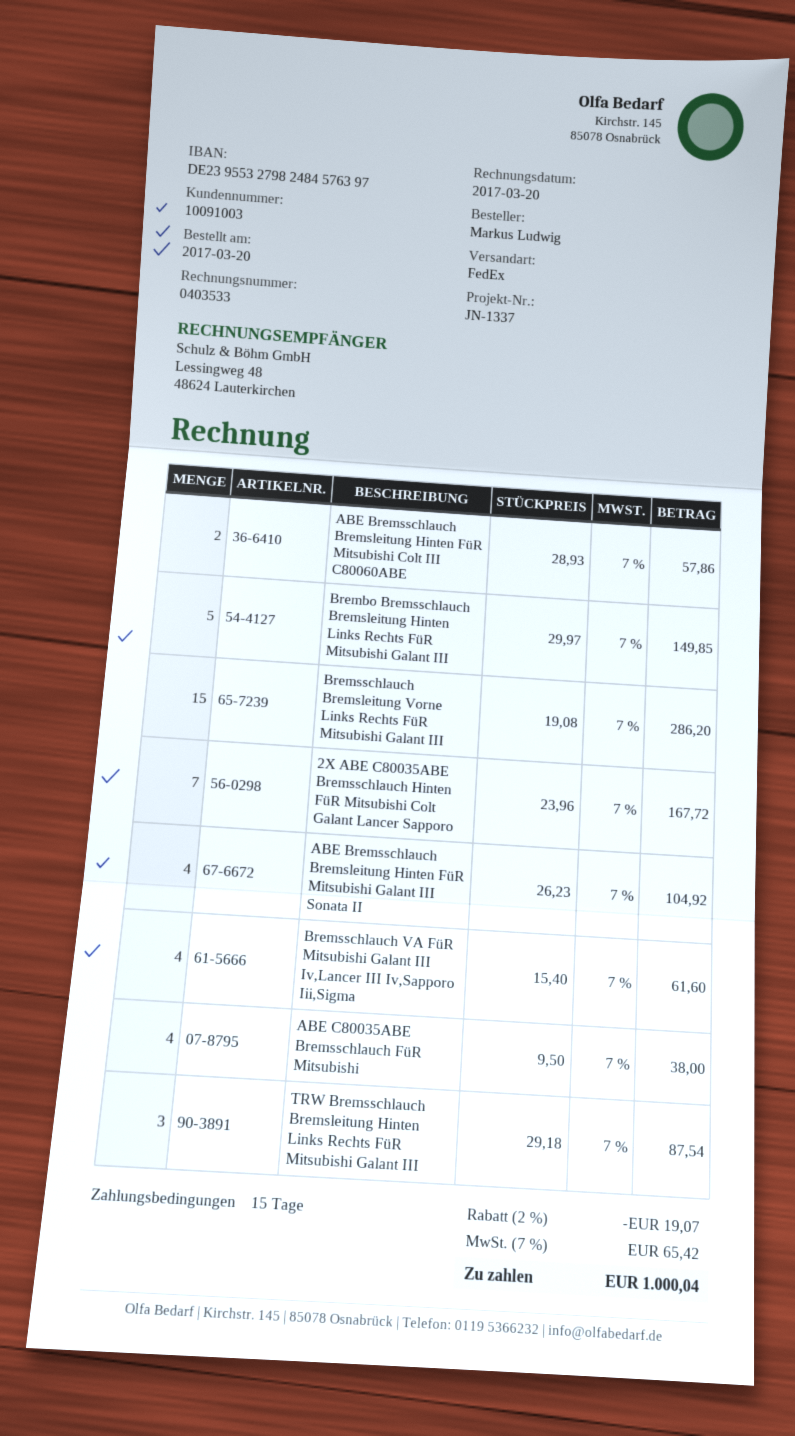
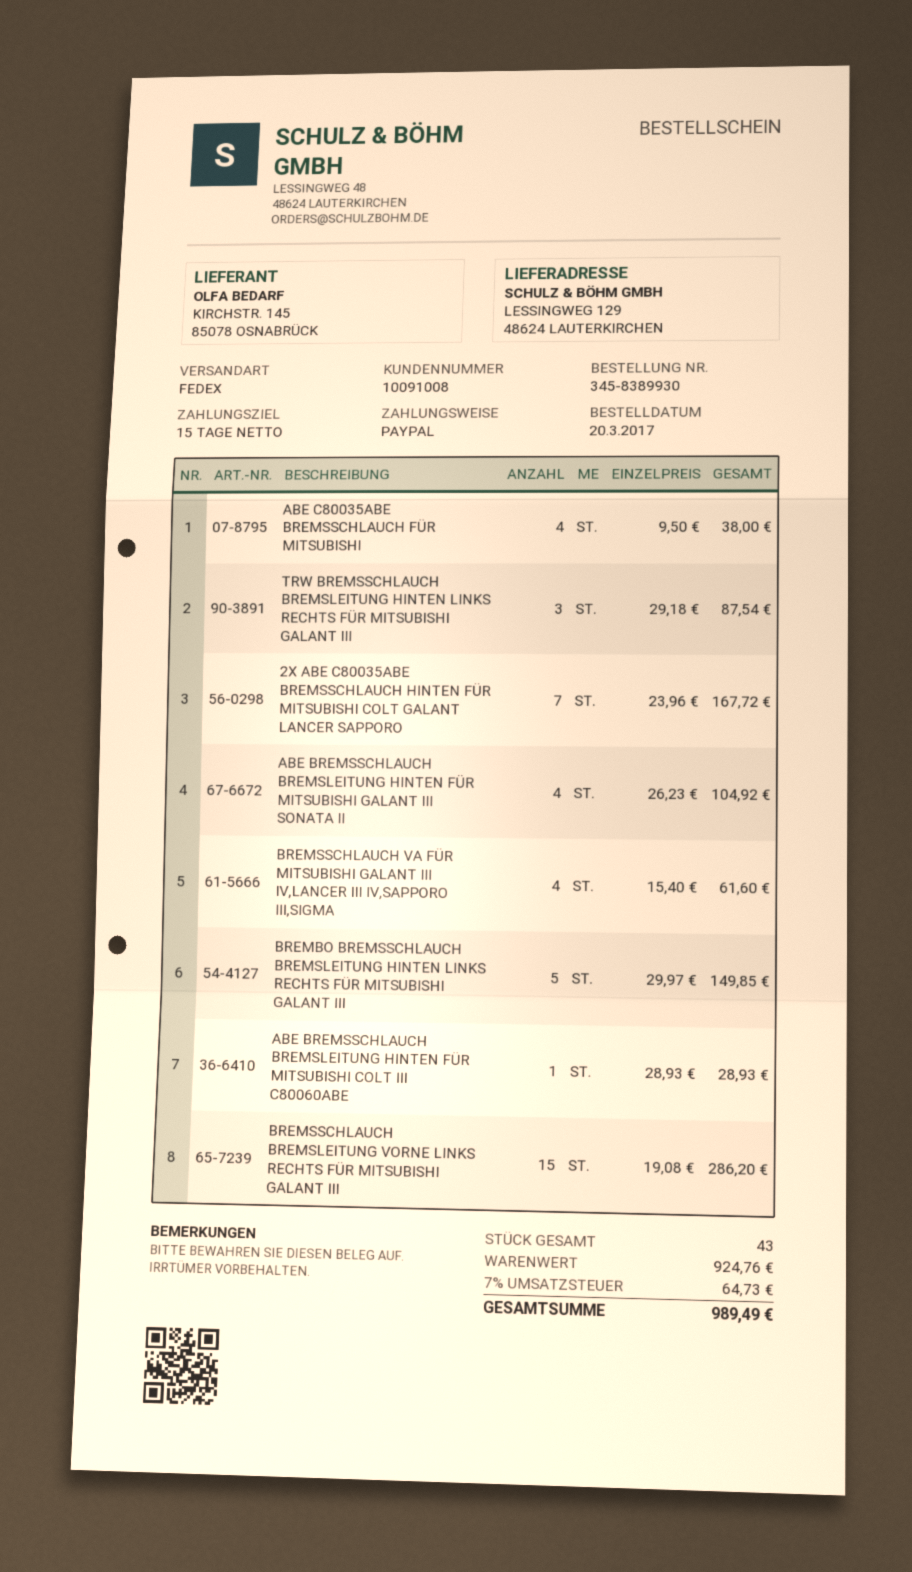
customer number: 10091003 -> 10091008
ABE Bremsschlauch Bremsleitung Hinten FüR Mitsubishi Colt III C80060ABE: 2 x 28.93 = 57.86 -> 1 x 28.93 = 28.93
discount: 2% = 19.07 -> none
tax: 7% = 65.42 -> 7% = 64.73
total: 1000.04 -> 989.49

